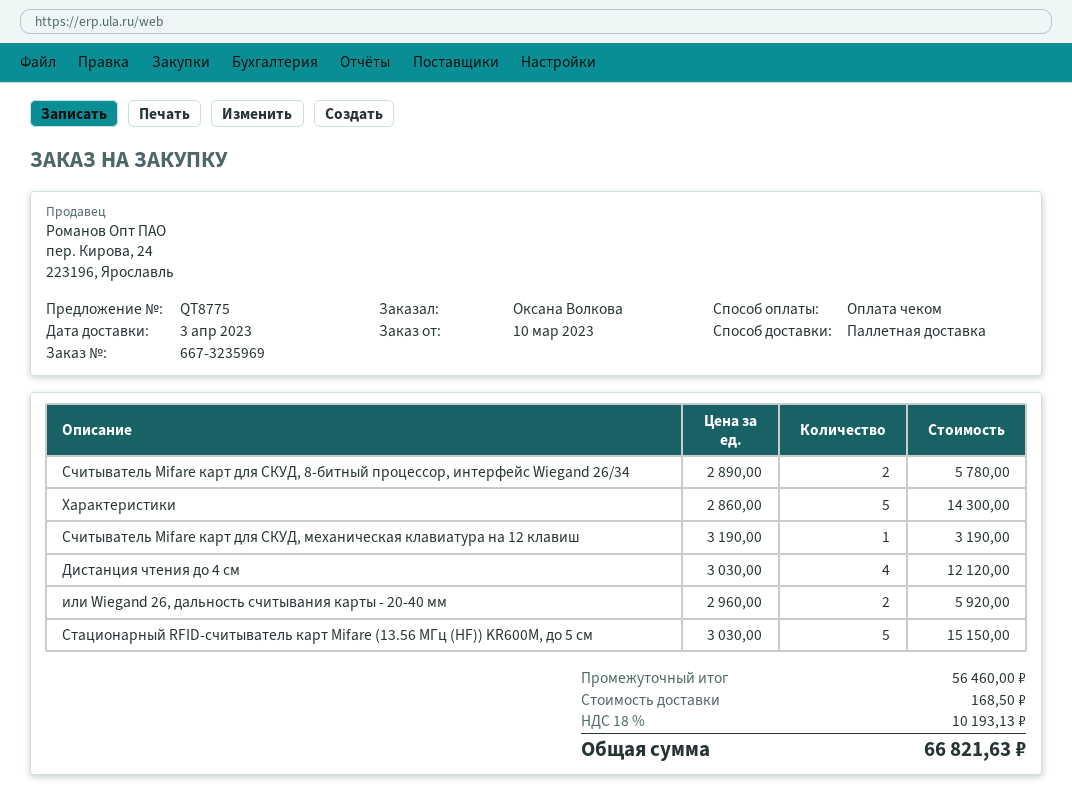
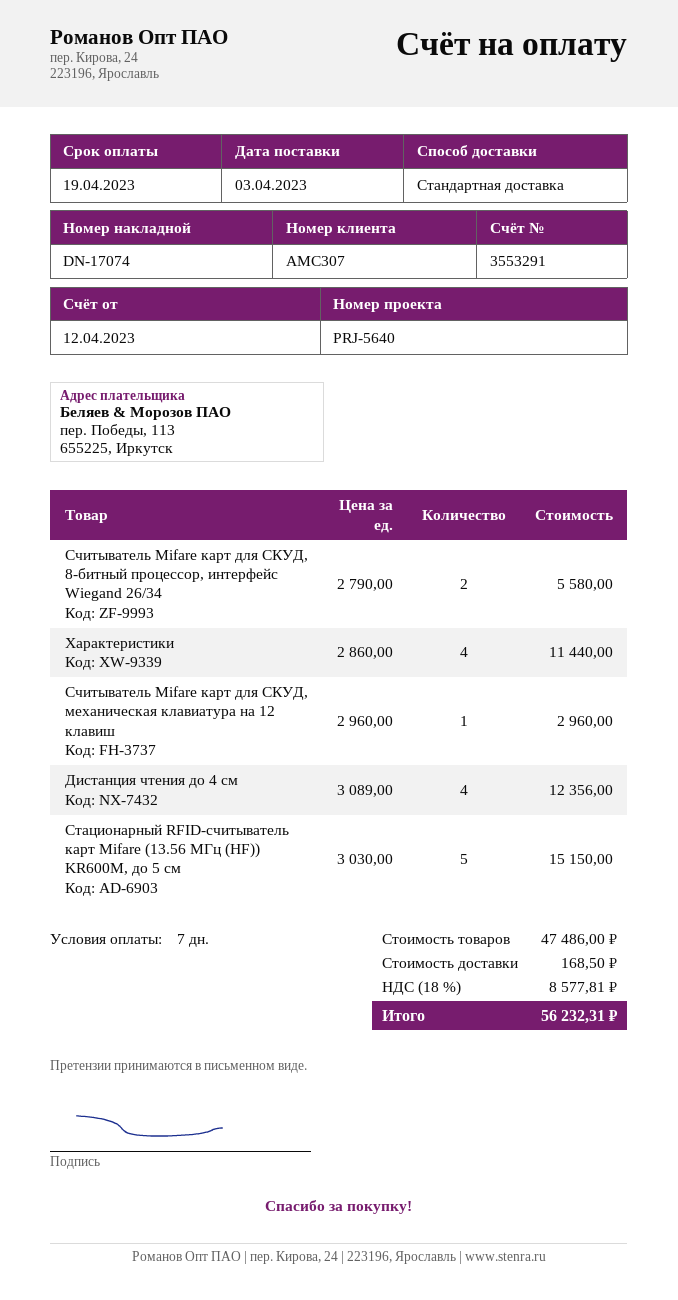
shipping method: pallet freight -> standard
Считыватель Mifare карт для СКУД, 8-битный процессор, интерфейс Wiegand 26/34: 2 x 2890.00 = 5780.00 -> 2 x 2790.00 = 5580.00
Характеристики: 5 x 2860.00 = 14300.00 -> 4 x 2860.00 = 11440.00
Считыватель Mifare карт для СКУД, механическая клавиатура на 12 клавиш: 1 x 3190.00 = 3190.00 -> 1 x 2960.00 = 2960.00
Дистанция чтения до 4 см: 4 x 3030.00 = 12120.00 -> 4 x 3089.00 = 12356.00
или Wiegand 26, дальность считывания карты - 20-40 мм: 2 x 2960.00 = 5920.00 -> none
subtotal: 56460.00 -> 47486.00
tax: 18% = 10193.13 -> 18% = 8577.81
total: 66821.63 -> 56232.31

